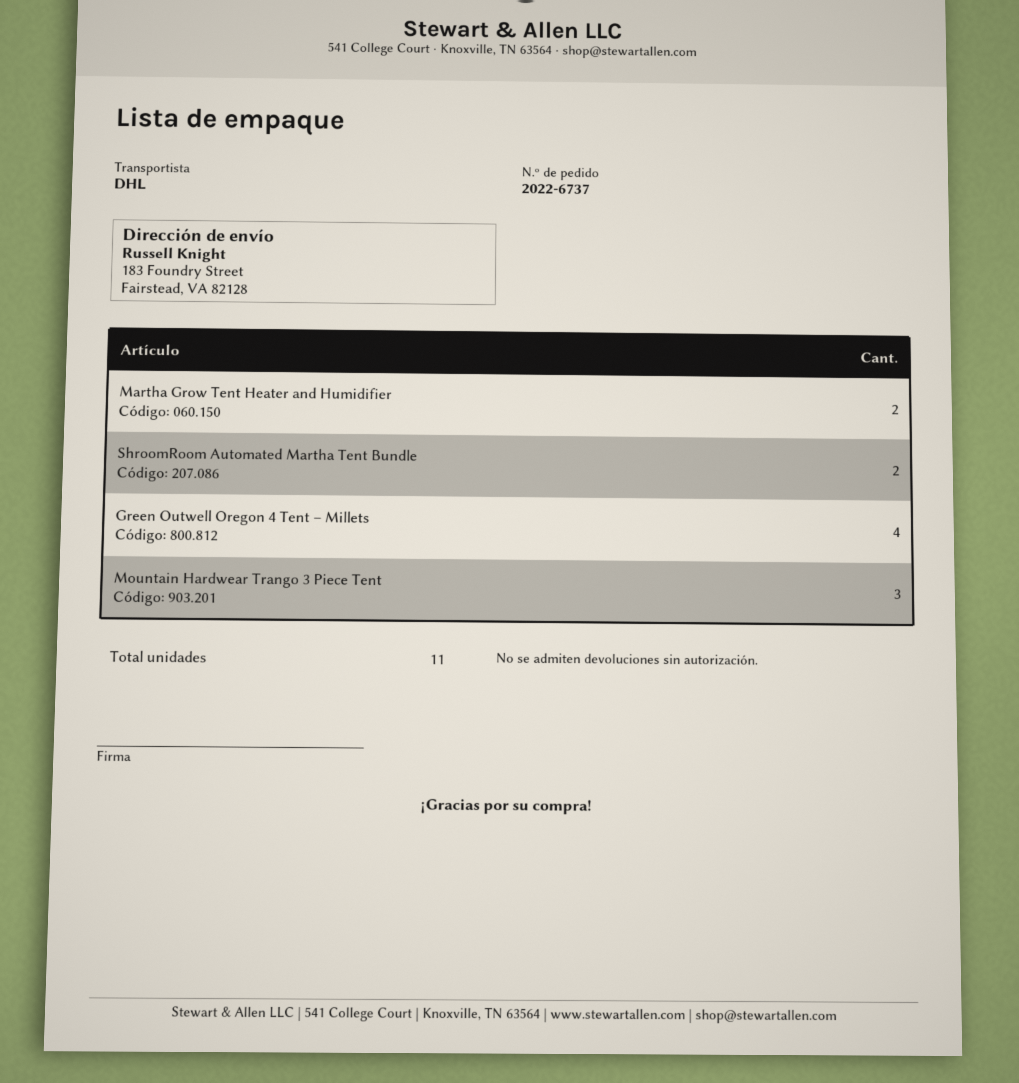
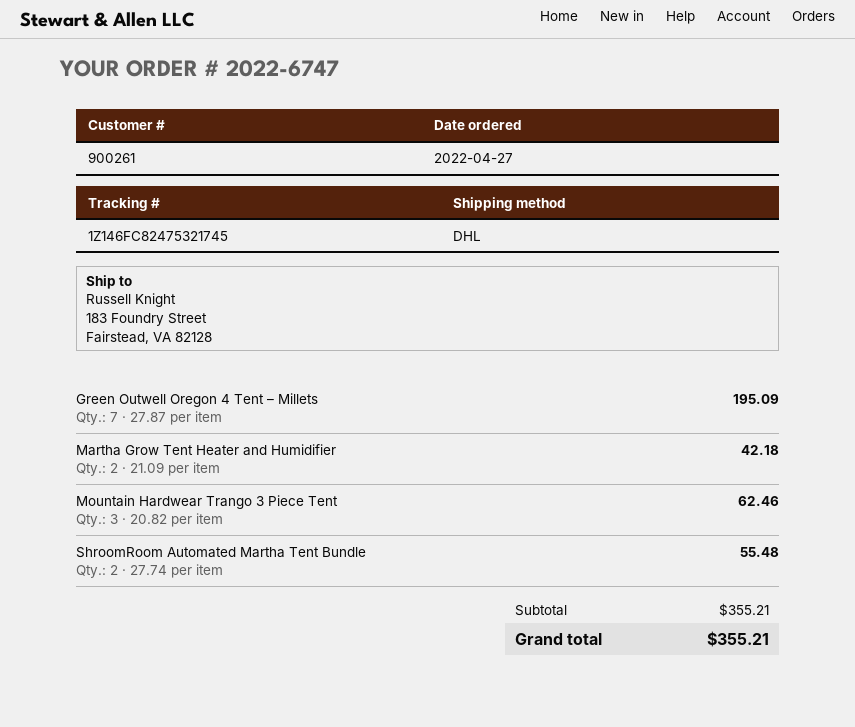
order number: 2022-6737 -> 2022-6747
Green Outwell Oregon 4 Tent – Millets: 4 -> 7

